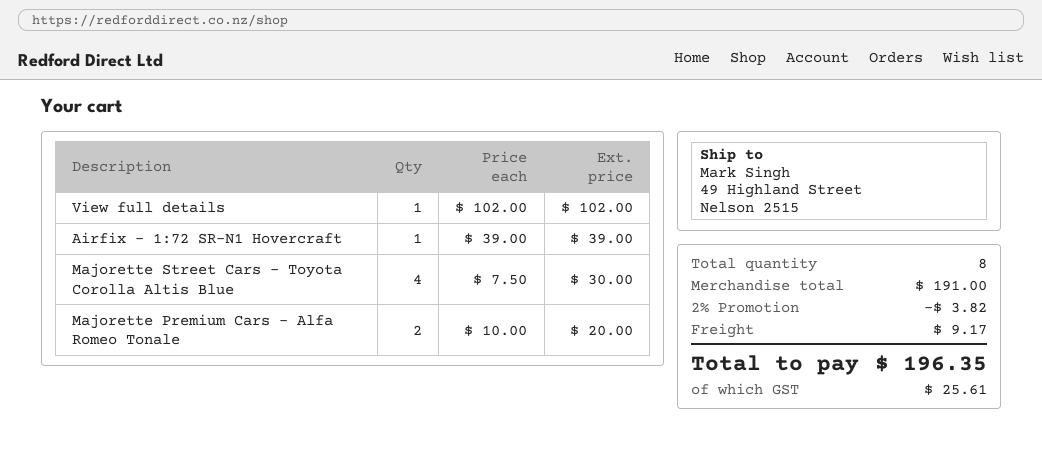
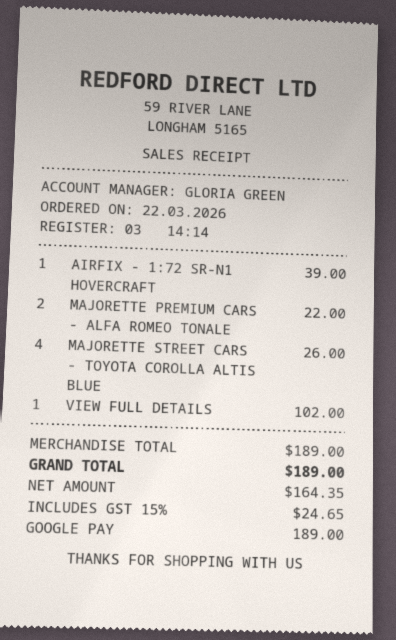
Majorette Street Cars - Toyota Corolla Altis Blue: 4 for 30.00 -> 4 for 26.00
Majorette Premium Cars - Alfa Romeo Tonale: 2 for 20.00 -> 2 for 22.00
subtotal: 191.00 -> 189.00
discount: 2% = 3.82 -> none
shipping: 9.17 -> none
tax: 25.61 -> 24.65
total: 196.35 -> 189.00

